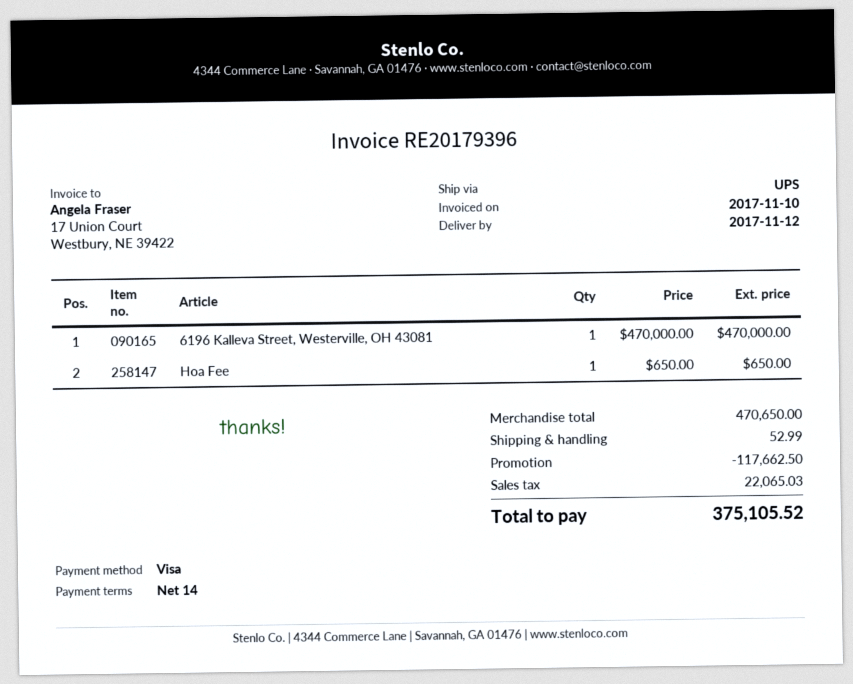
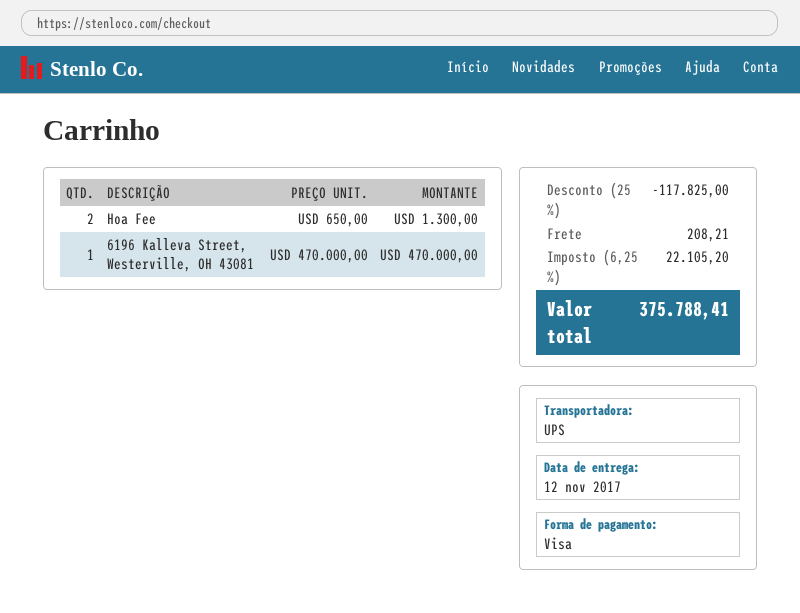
Hoa Fee: 1 x 650.00 = 650.00 -> 2 x 650.00 = 1300.00
discount: 117662.50 -> 117825.00
shipping: 52.99 -> 208.21
tax: 22065.03 -> 22105.20
total: 375105.52 -> 375788.41

